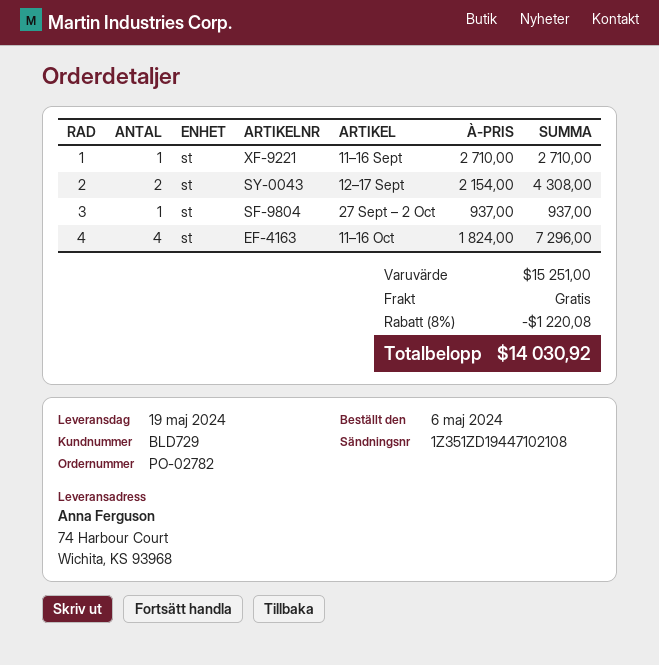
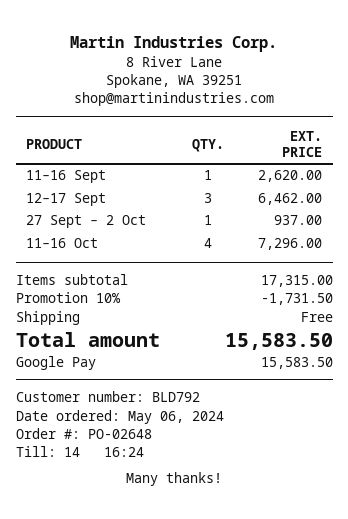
order number: PO-02782 -> PO-02648
customer number: BLD729 -> BLD792
11–16 Sept: 1 for 2710.00 -> 1 for 2620.00
12–17 Sept: 2 for 4308.00 -> 3 for 6462.00
subtotal: 15251.00 -> 17315.00
discount: 8% = 1220.08 -> 10% = 1731.50
total: 14030.92 -> 15583.50

